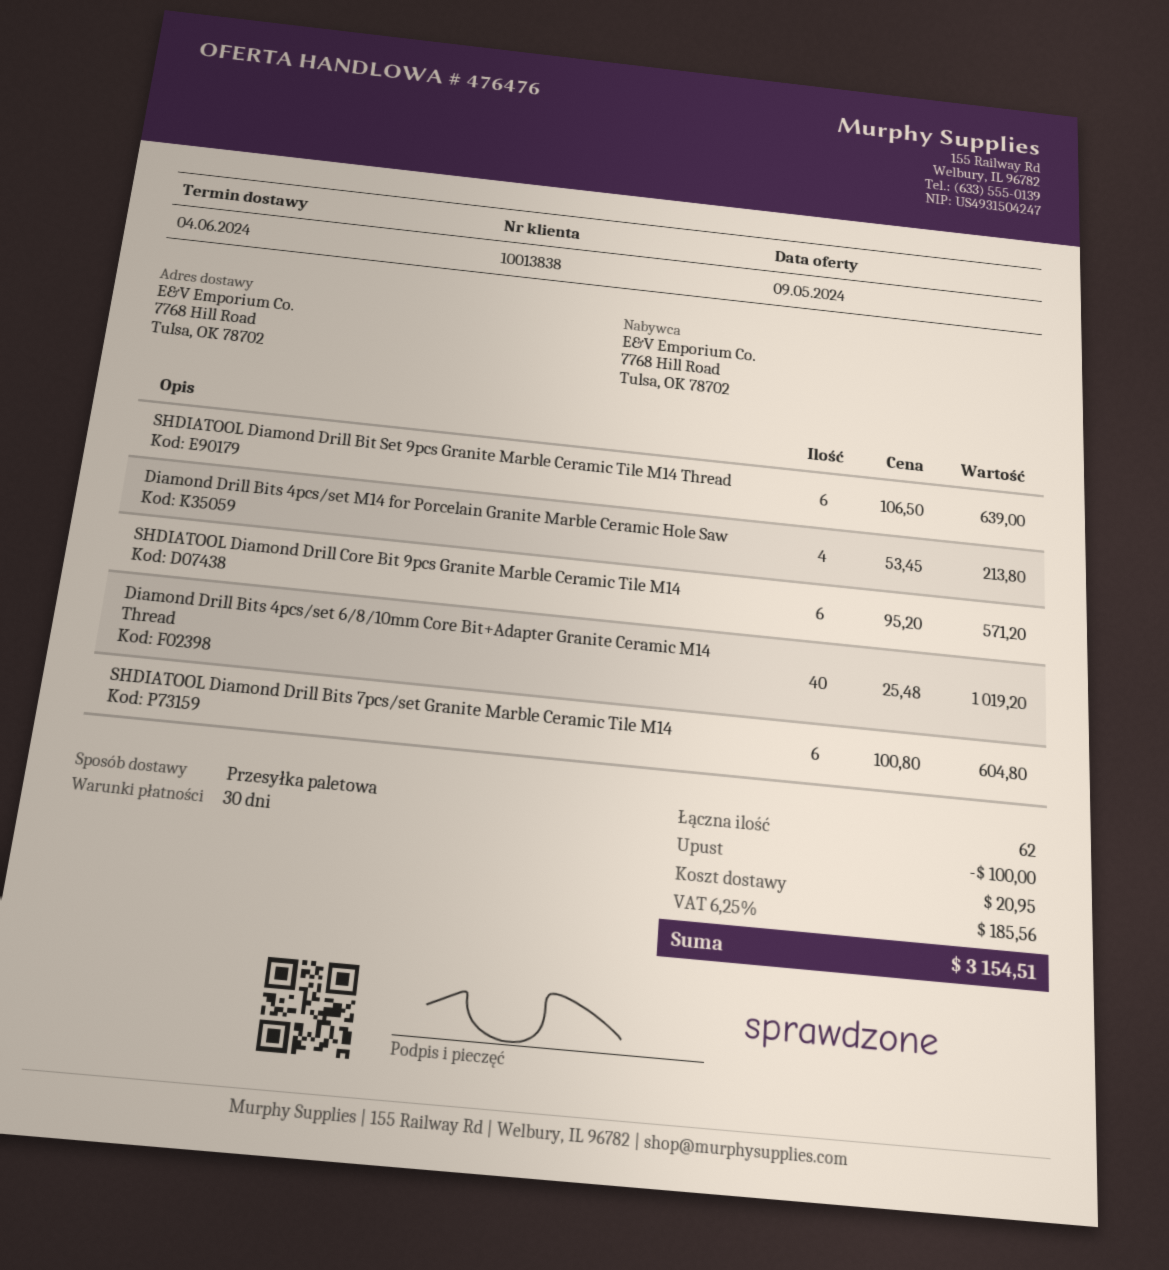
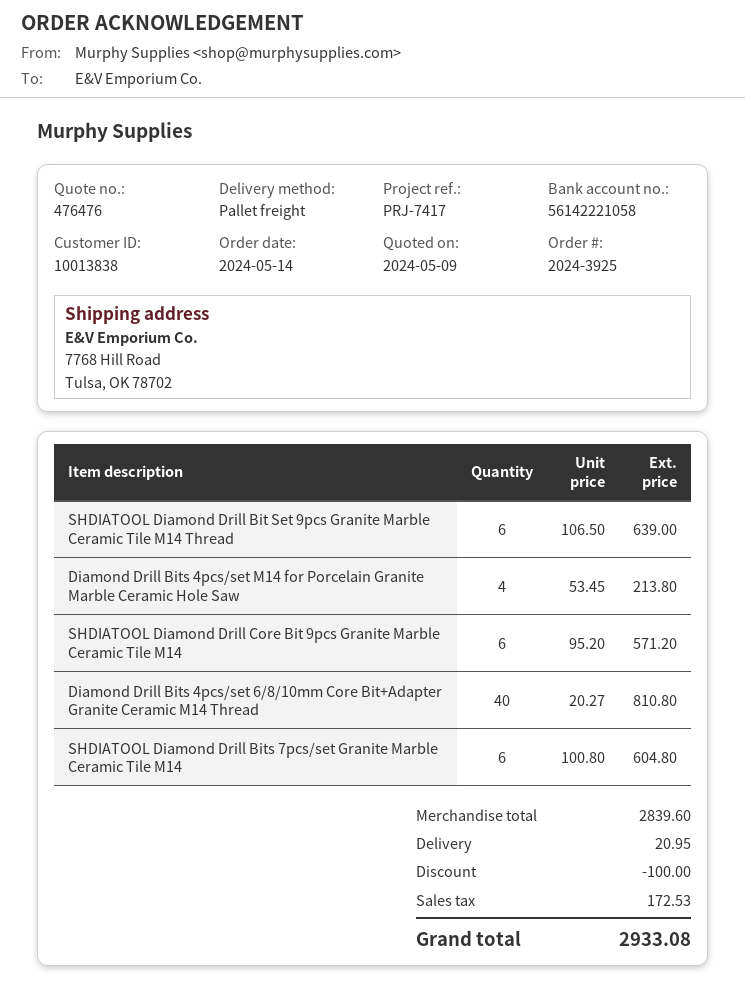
Diamond Drill Bits 4pcs/set 6/8/10mm Core Bit+Adapter Granite Ceramic M14 Thread: 40 x 25.48 = 1019.20 -> 40 x 20.27 = 810.80
tax: 185.56 -> 172.53
total: 3154.51 -> 2933.08

